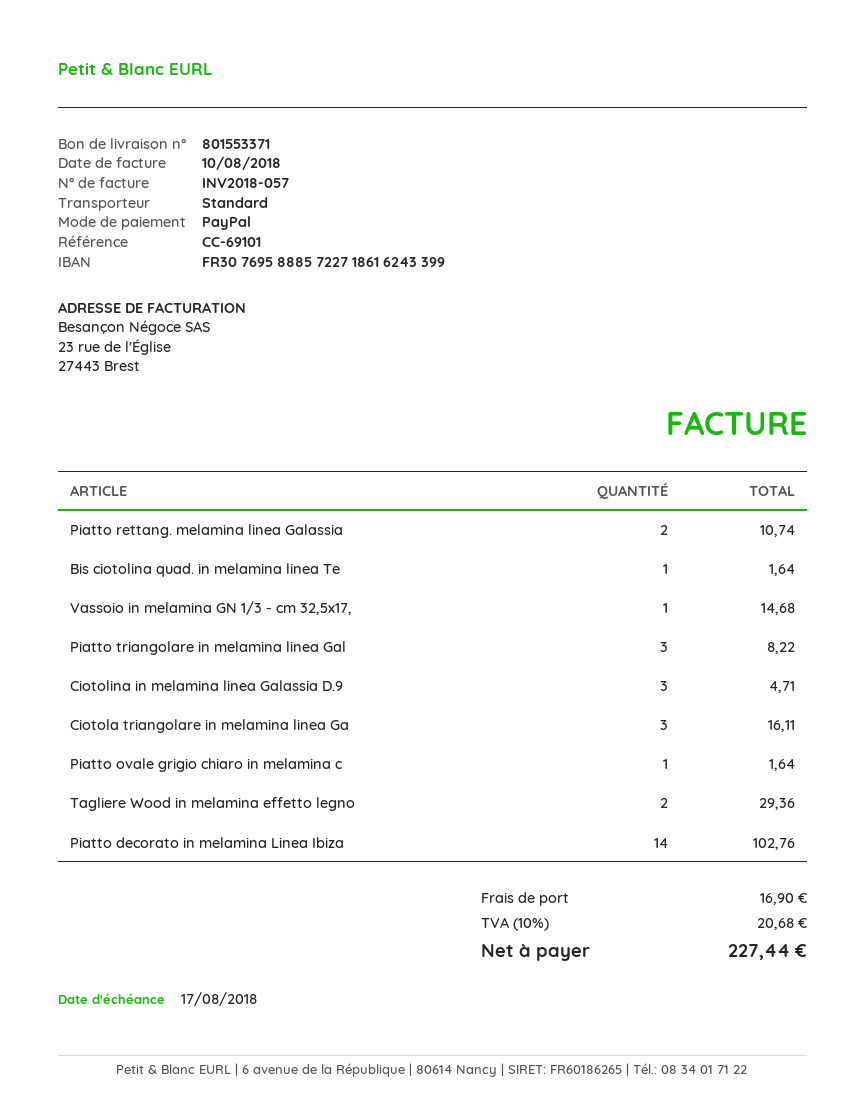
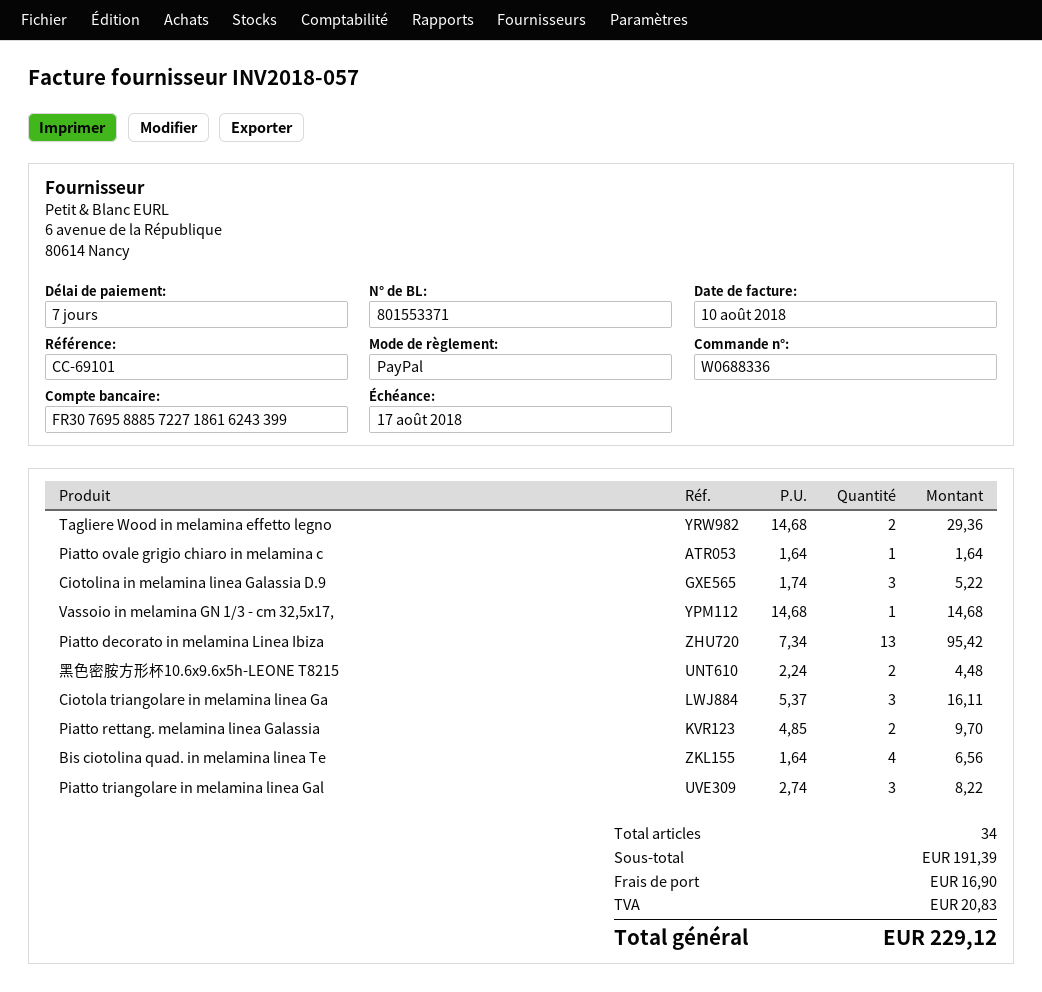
Piatto rettang. melamina linea Galassia: 2 for 10.74 -> 2 for 9.70
Bis ciotolina quad. in melamina linea Te: 1 for 1.64 -> 4 for 6.56
Ciotolina in melamina linea Galassia D.9: 3 for 4.71 -> 3 for 5.22
Piatto decorato in melamina Linea Ibiza: 14 for 102.76 -> 13 for 95.42
黑色密胺方形杯10.6x9.6x5h-LEONE T8215: none -> 2 for 4.48
tax: 20.68 -> 20.83
total: 227.44 -> 229.12

